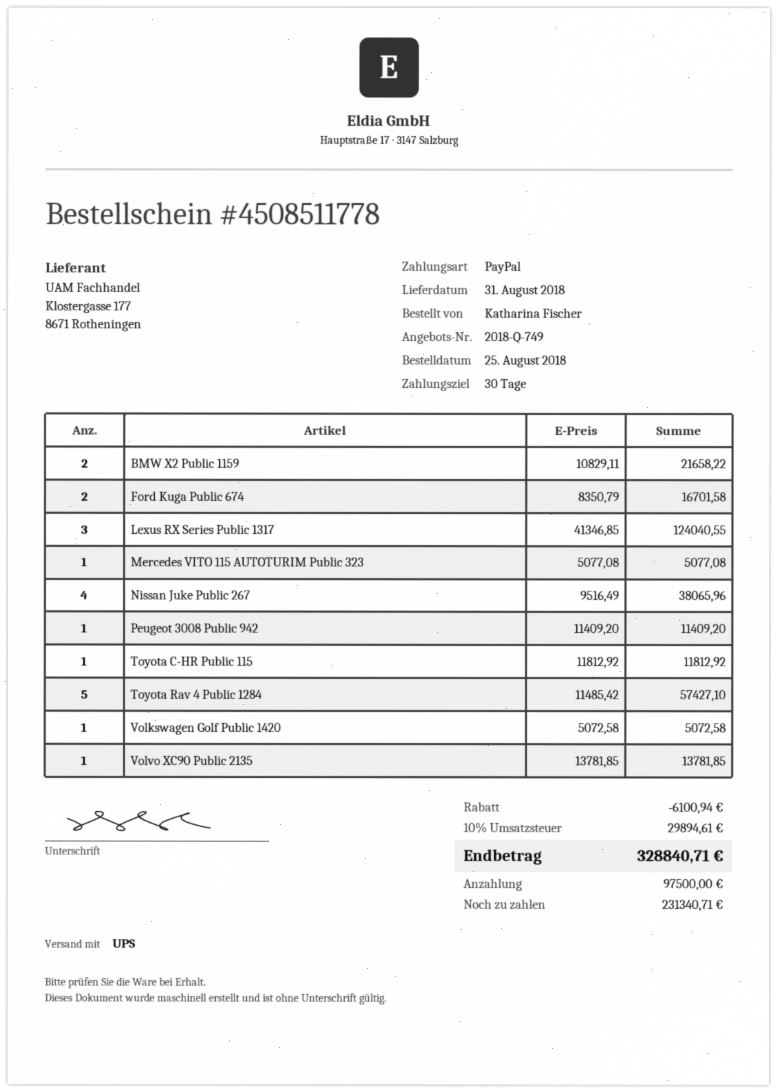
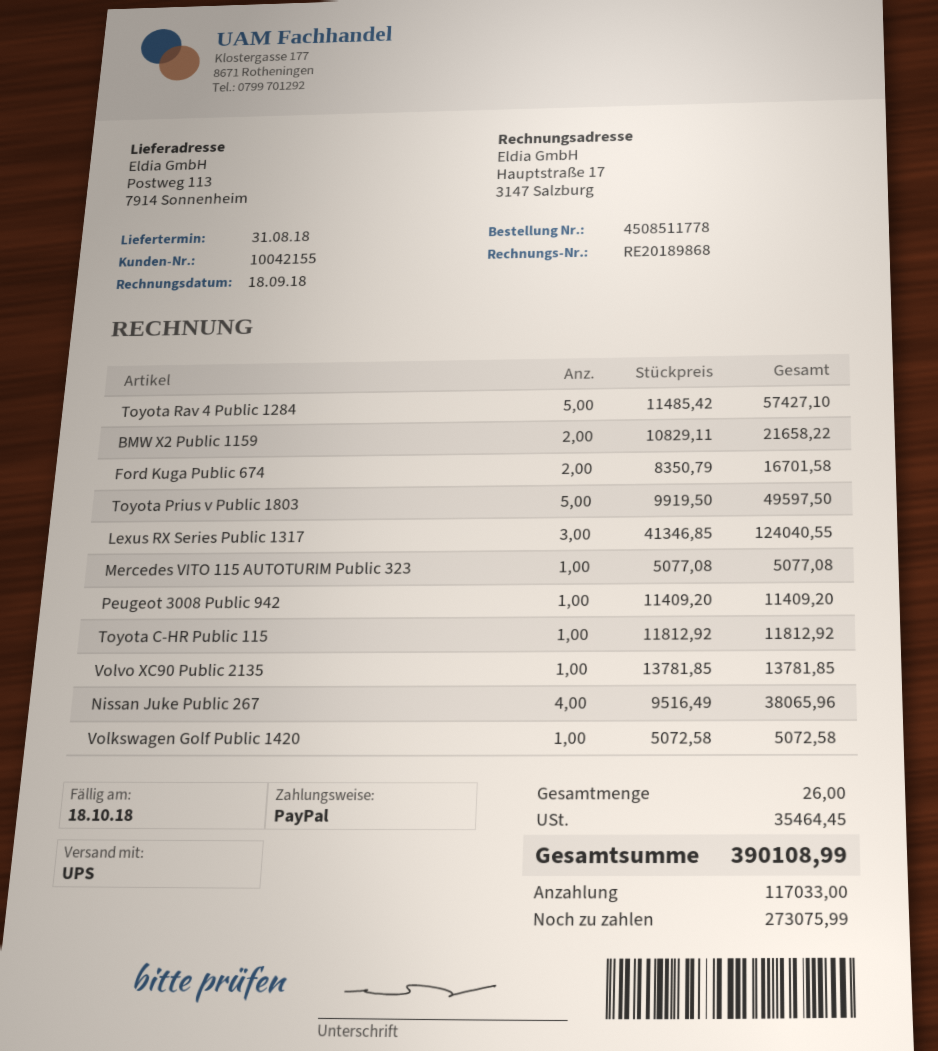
Toyota Prius v Public 1803: none -> 5 x 9919.50 = 49597.50
discount: 6100.94 -> none
tax: 29894.61 -> 35464.45
total: 328840.71 -> 390108.99
deposit: 97500.00 -> 117033.00
balance: 231340.71 -> 273075.99

